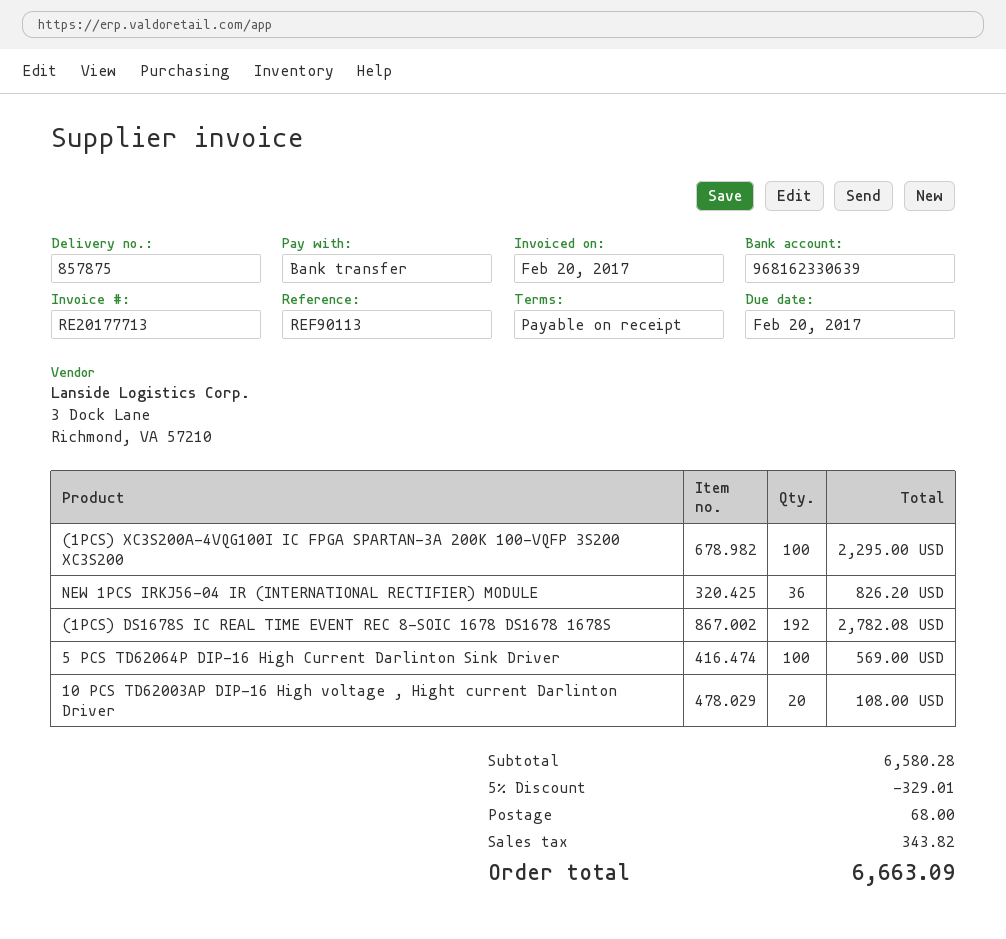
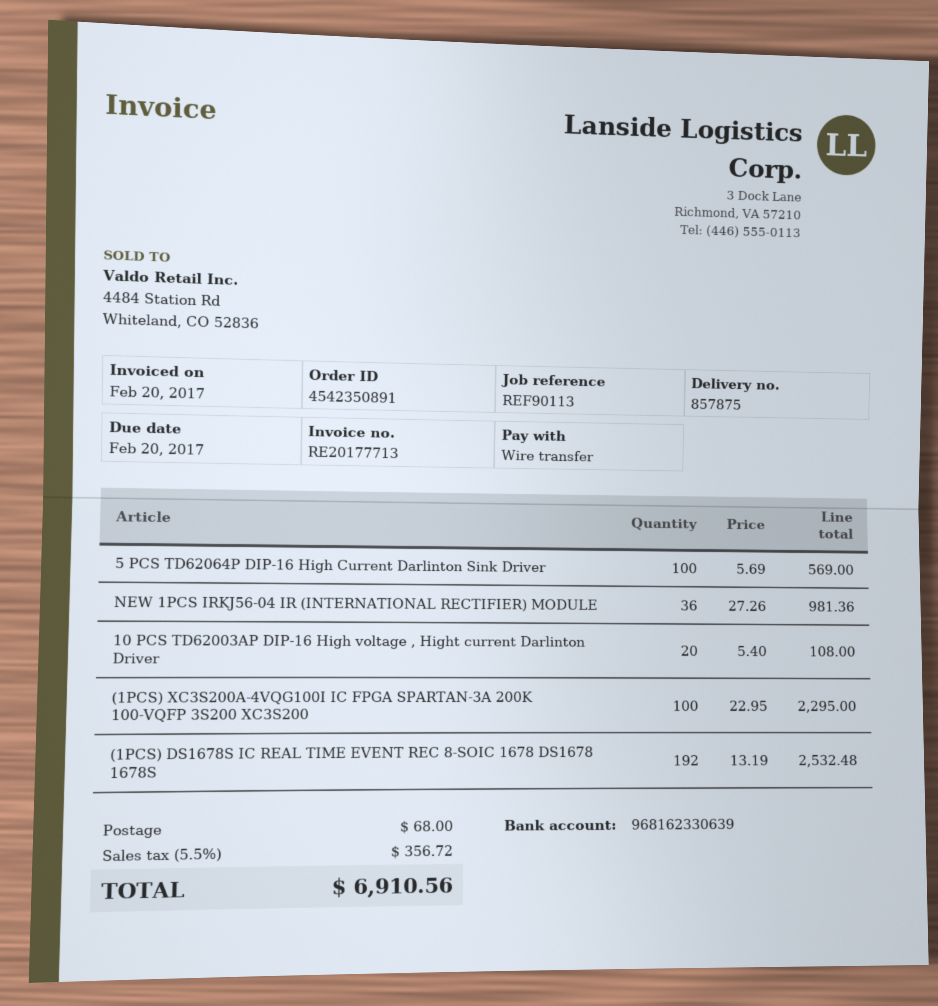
NEW 1PCS IRKJ56-04 IR (INTERNATIONAL RECTIFIER) MODULE: 36 for 826.20 -> 36 for 981.36
(1PCS) DS1678S IC REAL TIME EVENT REC 8-SOIC 1678 DS1678 1678S: 192 for 2782.08 -> 192 for 2532.48
discount: 5% = 329.01 -> none
tax: 343.82 -> 356.72
total: 6663.09 -> 6910.56

